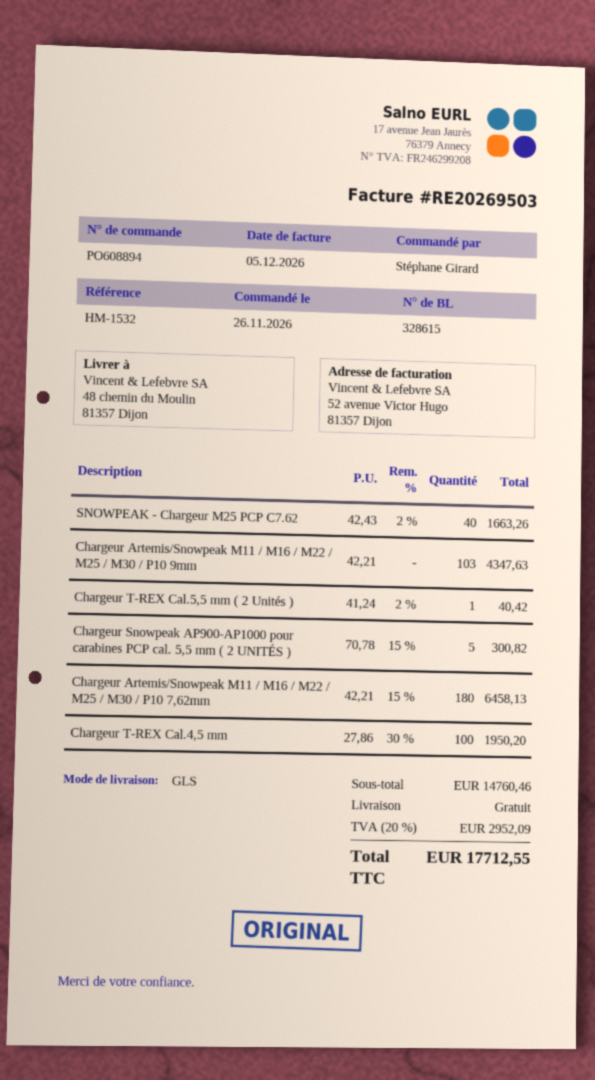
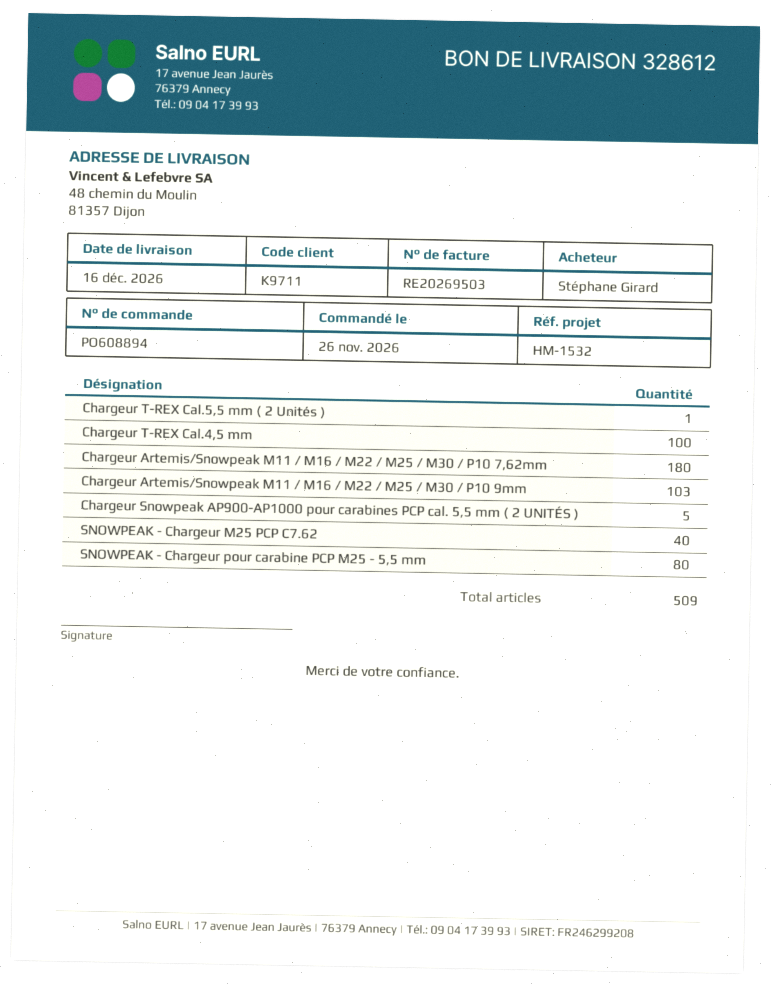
delivery note number: 328615 -> 328612
SNOWPEAK - Chargeur pour carabine PCP M25 - 5,5 mm: none -> 80

